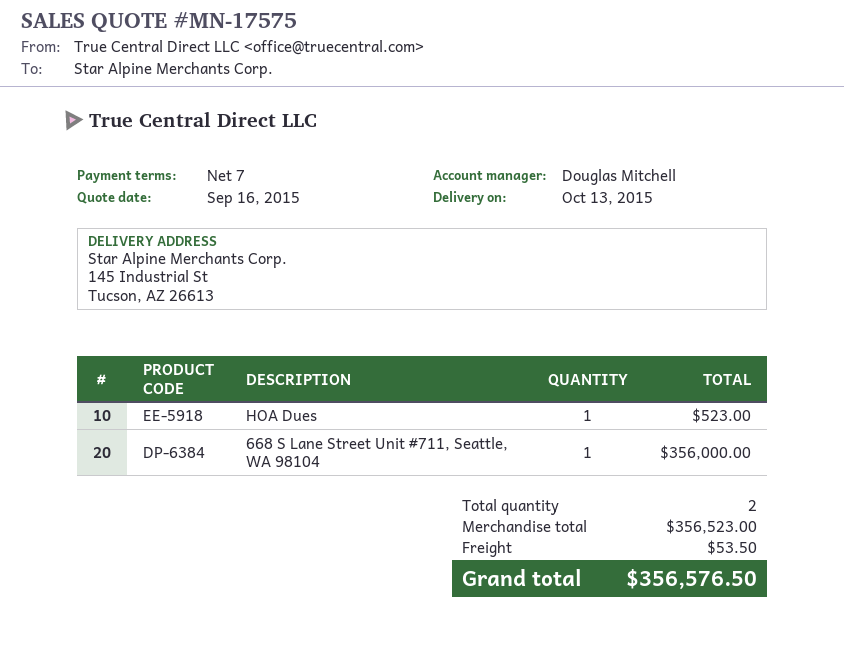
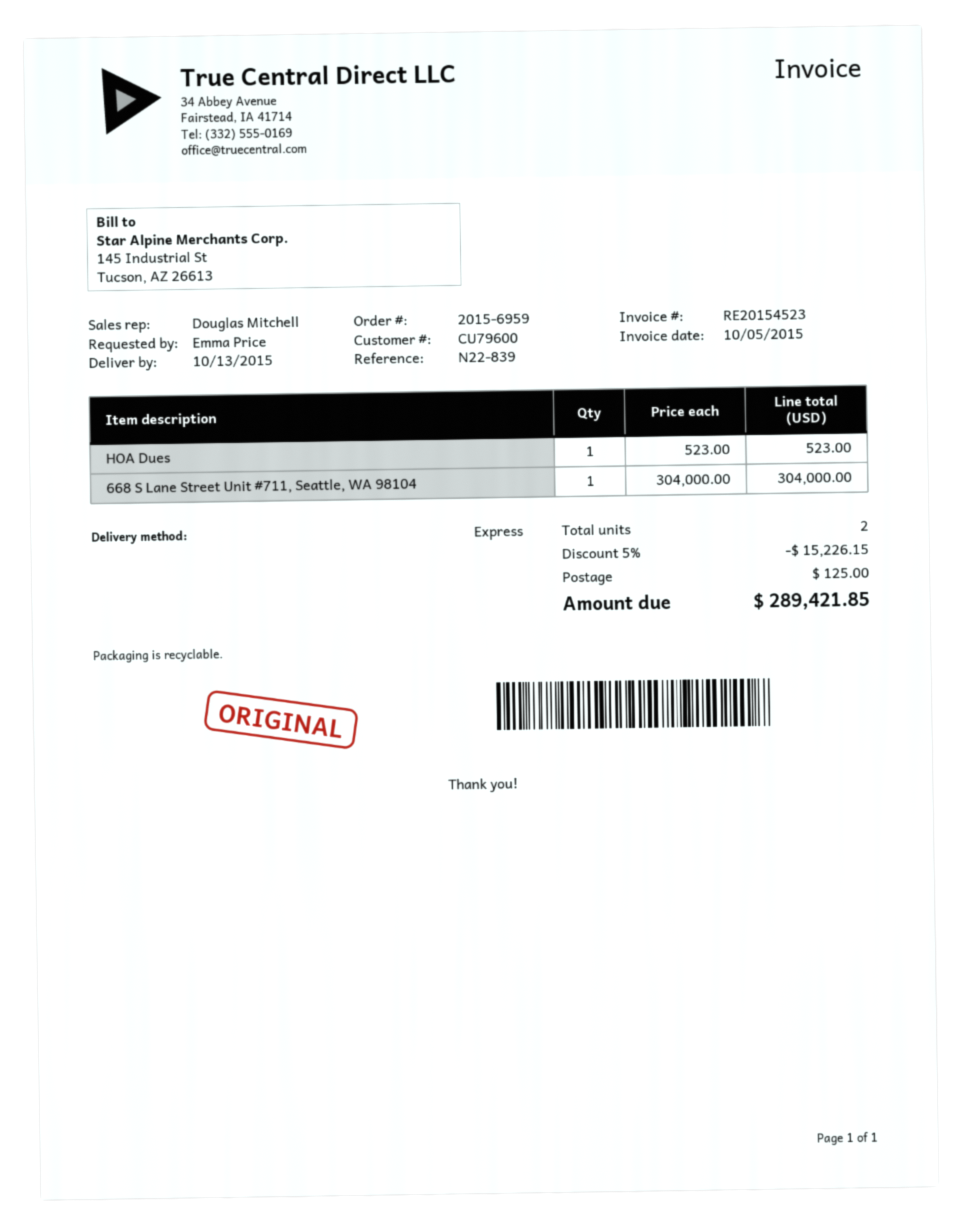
668 S Lane Street Unit #711, Seattle, WA 98104: 1 for 356000.00 -> 1 for 304000.00
discount: none -> 5% = 15226.15
shipping: 53.50 -> 125.00
total: 356576.50 -> 289421.85

